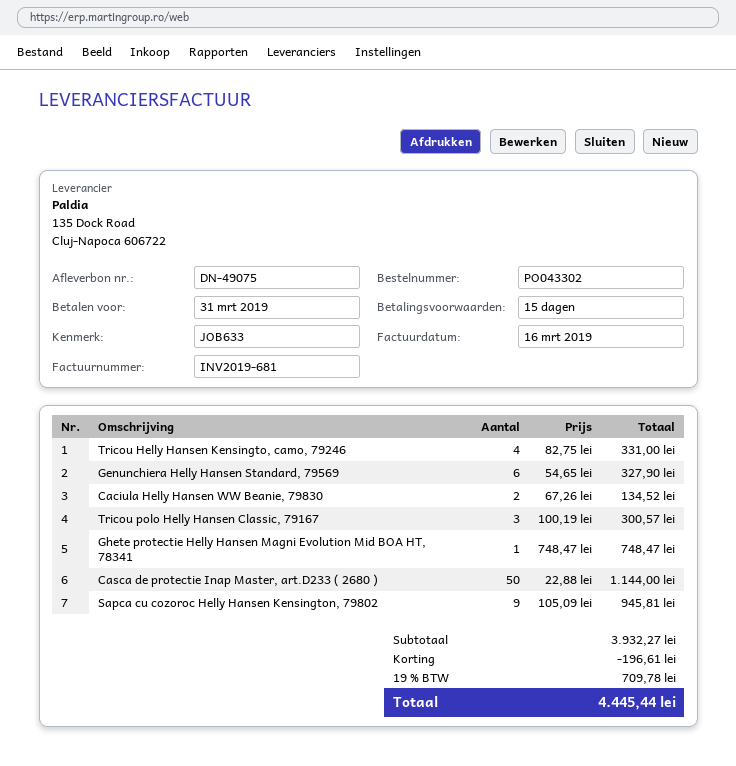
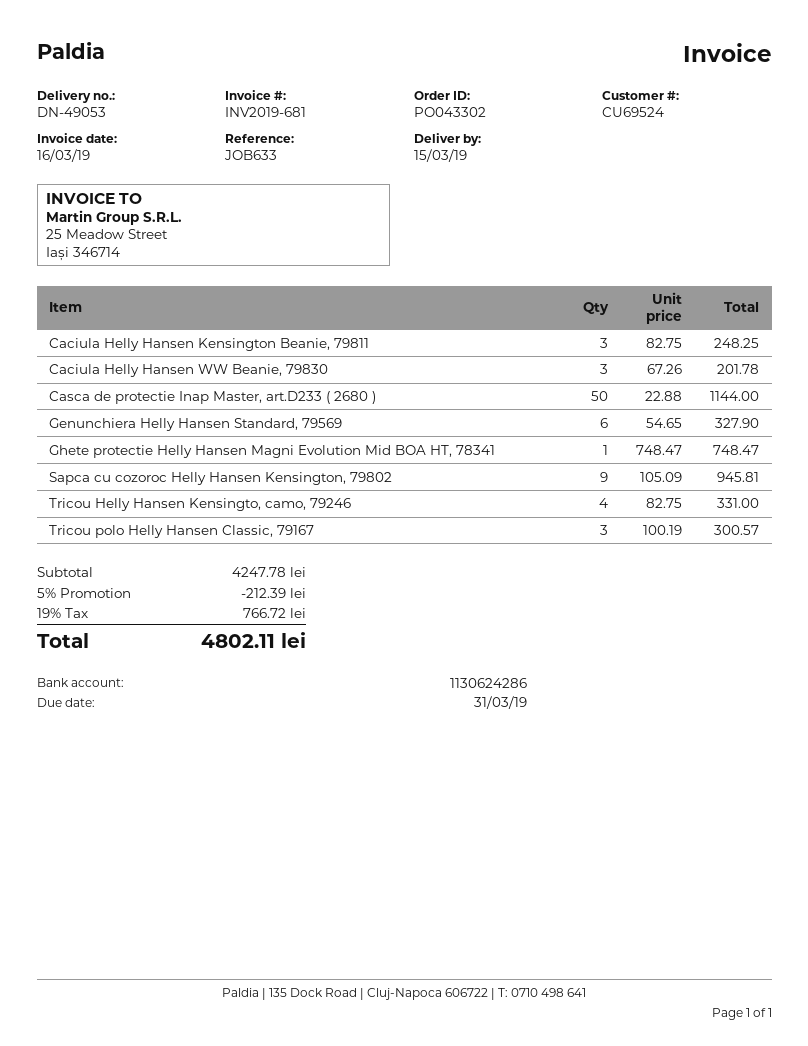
delivery note number: DN-49075 -> DN-49053
Caciula Helly Hansen WW Beanie, 79830: 2 x 67.26 = 134.52 -> 3 x 67.26 = 201.78
Caciula Helly Hansen Kensington Beanie, 79811: none -> 3 x 82.75 = 248.25
subtotal: 3932.27 -> 4247.78
discount: 196.61 -> 212.39
tax: 19% = 709.78 -> 19% = 766.72
total: 4445.44 -> 4802.11

